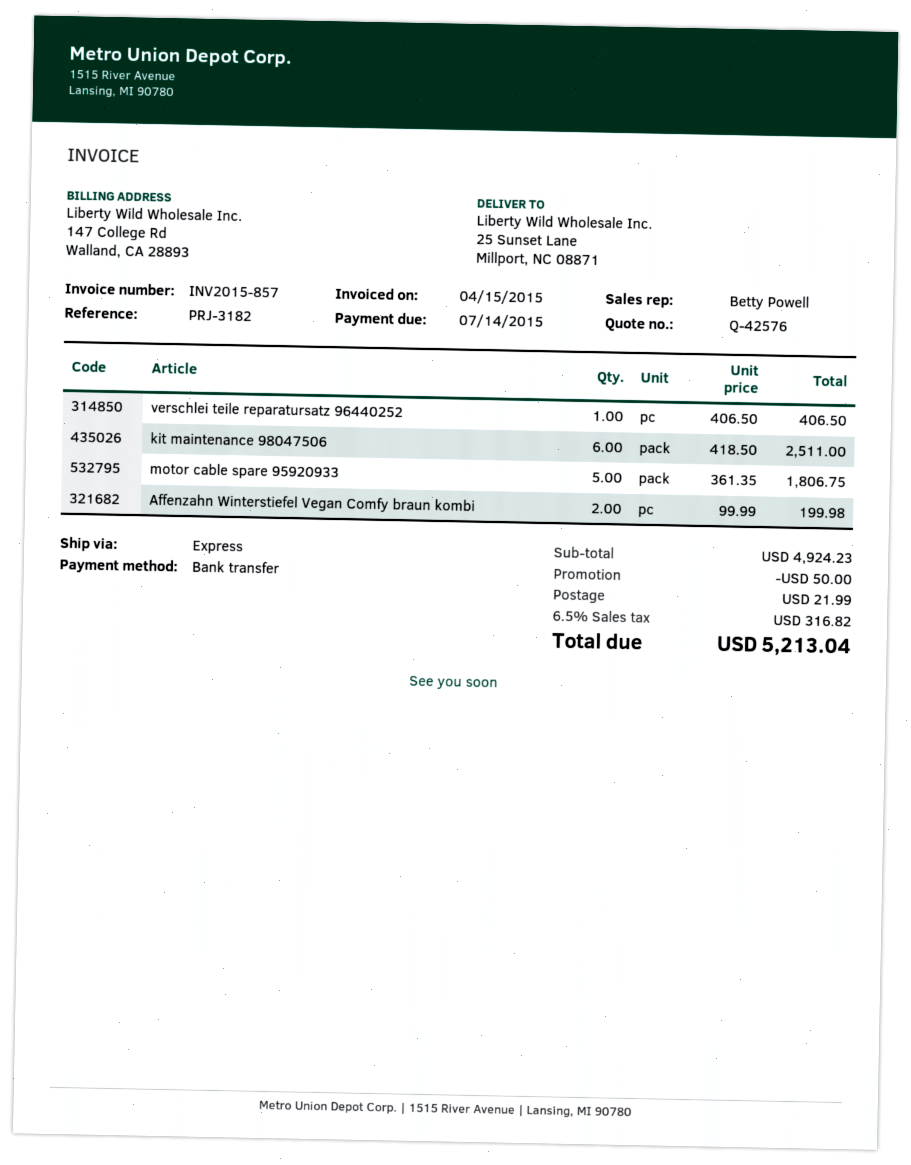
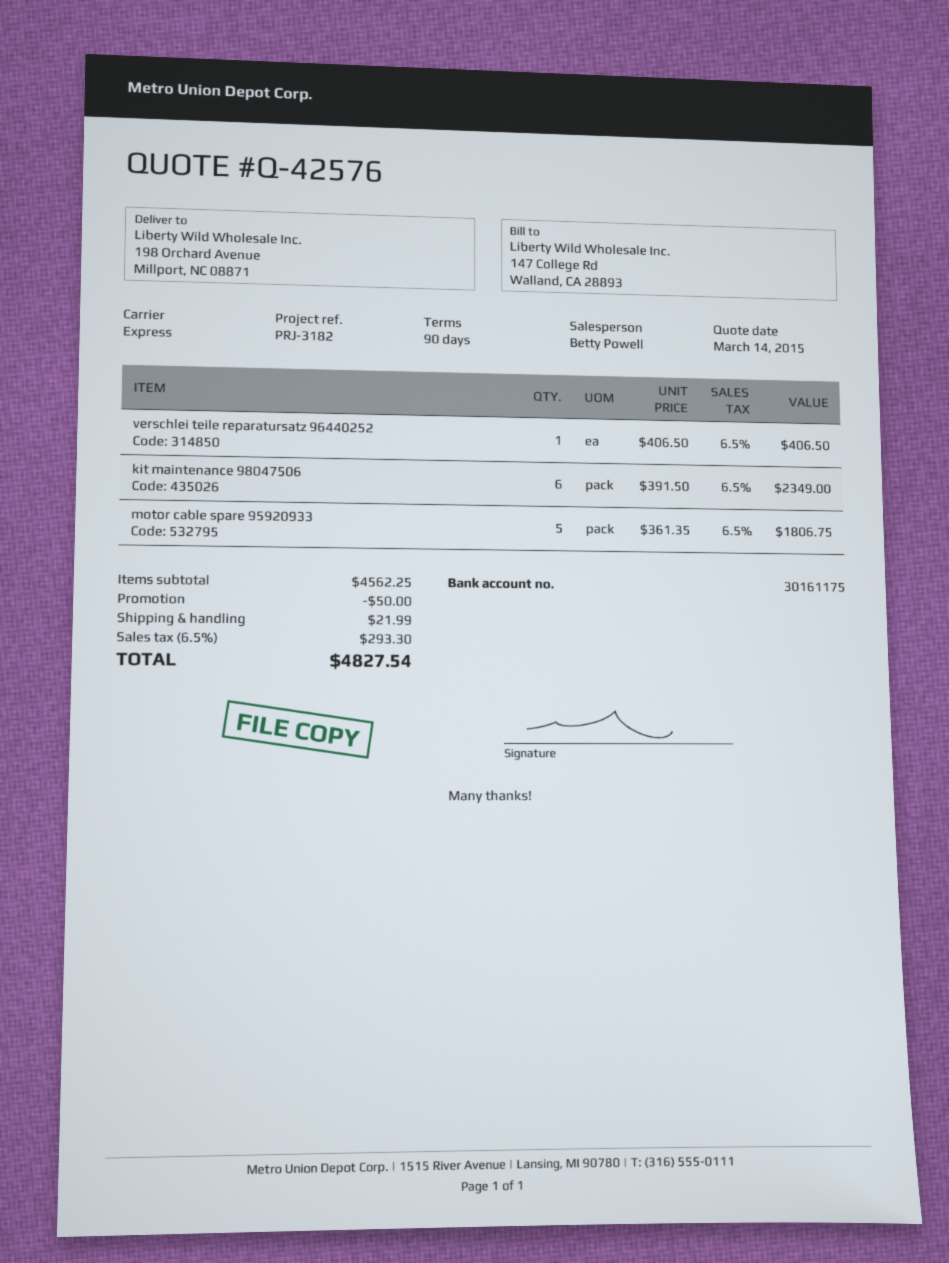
ship to: 25 Sunset Lane, Millport, NC 08871 -> 198 Orchard Avenue, Millport, NC 08871
kit maintenance 98047506: 6 x 418.50 = 2511.00 -> 6 x 391.50 = 2349.00
Affenzahn Winterstiefel Vegan Comfy braun kombi: 2 x 99.99 = 199.98 -> none
subtotal: 4924.23 -> 4562.25
tax: 6.5% = 316.82 -> 6.5% = 293.30
total: 5213.04 -> 4827.54

